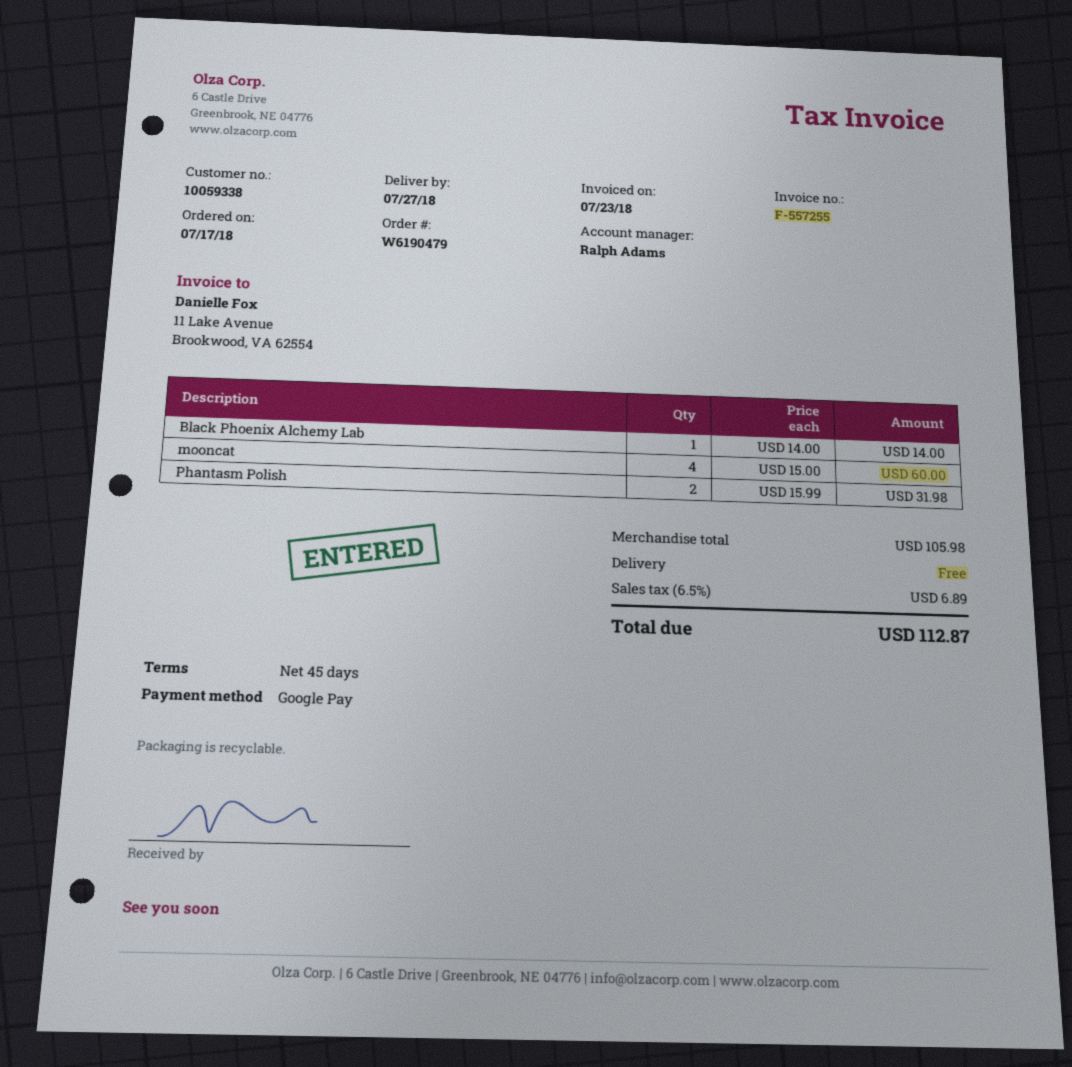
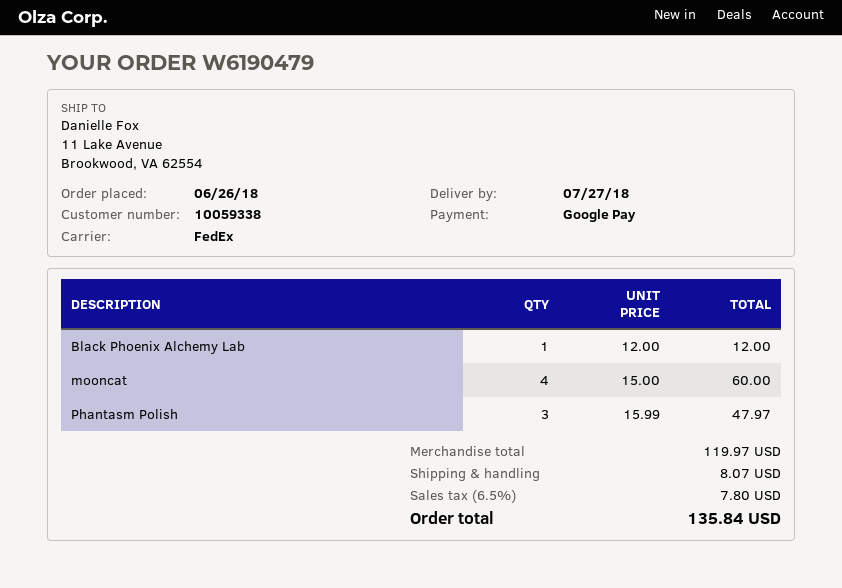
order date: 2018-07-17 -> 2018-06-26
Black Phoenix Alchemy Lab: 1 x 14.00 = 14.00 -> 1 x 12.00 = 12.00
Phantasm Polish: 2 x 15.99 = 31.98 -> 3 x 15.99 = 47.97
subtotal: 105.98 -> 119.97
shipping: 0.00 -> 8.07
tax: 6.5% = 6.89 -> 6.5% = 7.80
total: 112.87 -> 135.84

